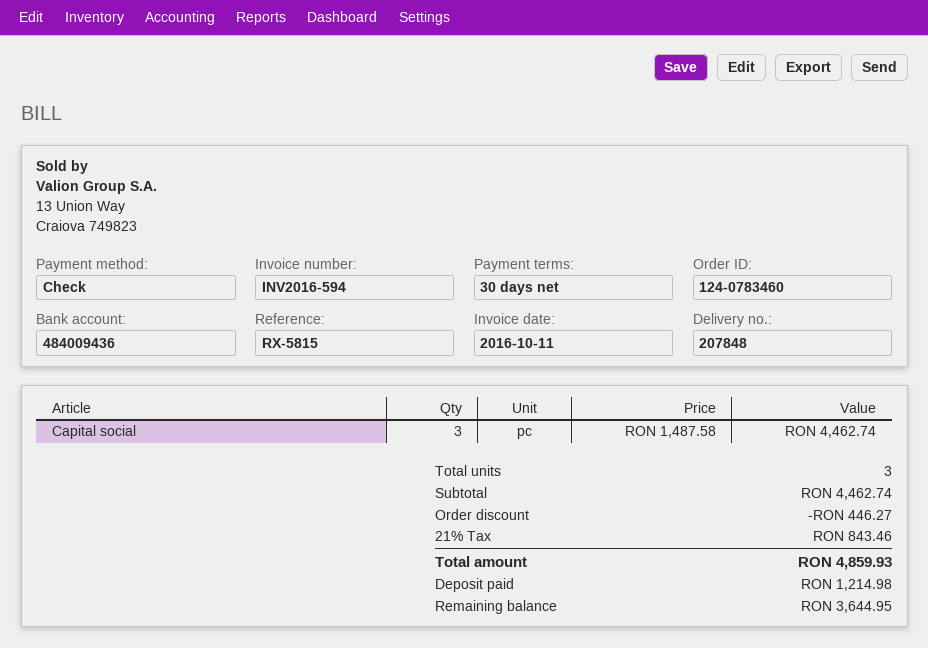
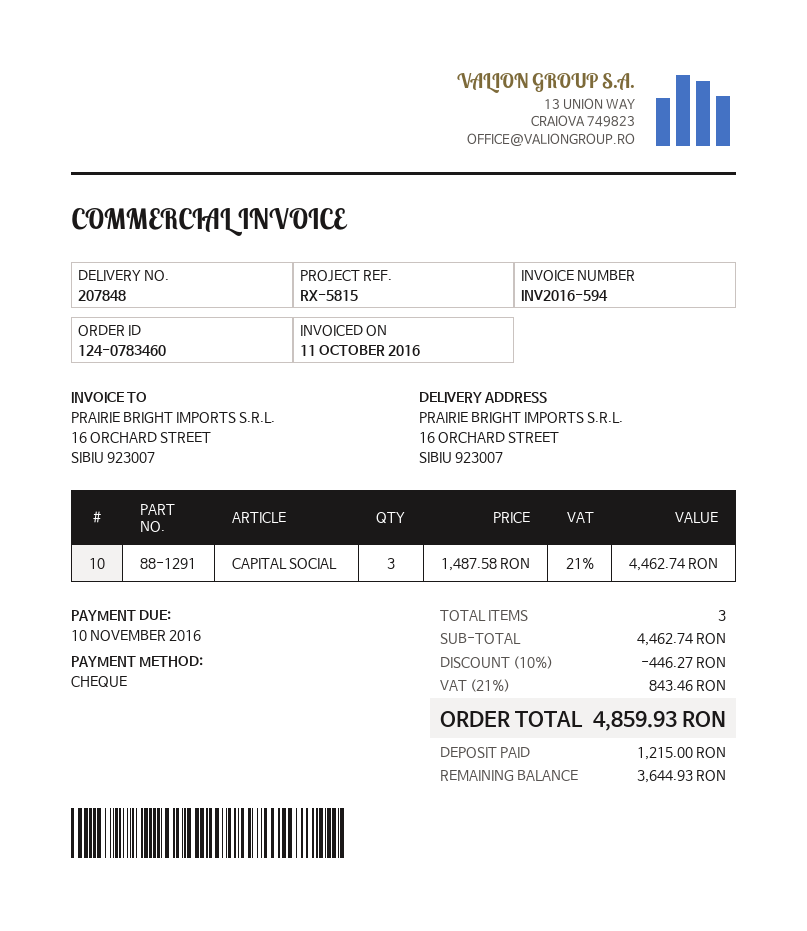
deposit: 1214.98 -> 1215.00
balance: 3644.95 -> 3644.93

